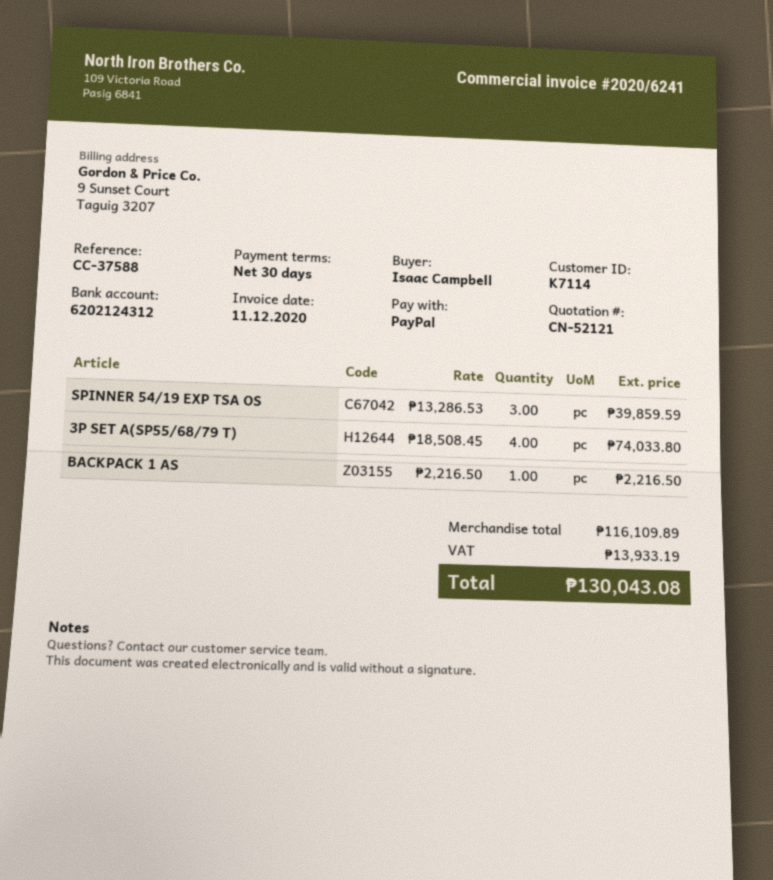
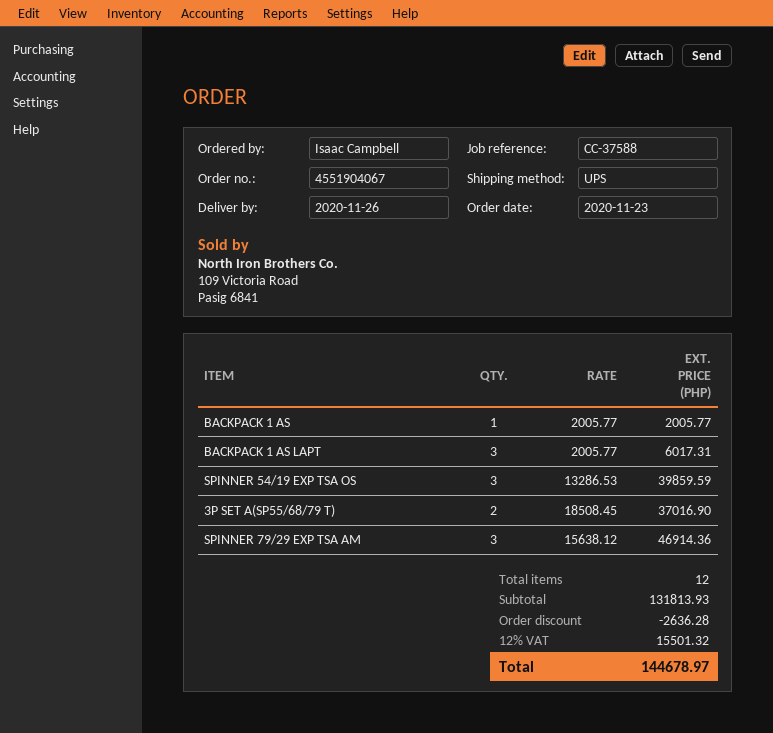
3P SET A(SP55/68/79 T): 4 x 18508.45 = 74033.80 -> 2 x 18508.45 = 37016.90
BACKPACK 1 AS: 1 x 2216.50 = 2216.50 -> 1 x 2005.77 = 2005.77
BACKPACK 1 AS LAPT: none -> 3 x 2005.77 = 6017.31
SPINNER 79/29 EXP TSA AM: none -> 3 x 15638.12 = 46914.36
subtotal: 116109.89 -> 131813.93
discount: none -> 2636.28
tax: 13933.19 -> 15501.32
total: 130043.08 -> 144678.97

